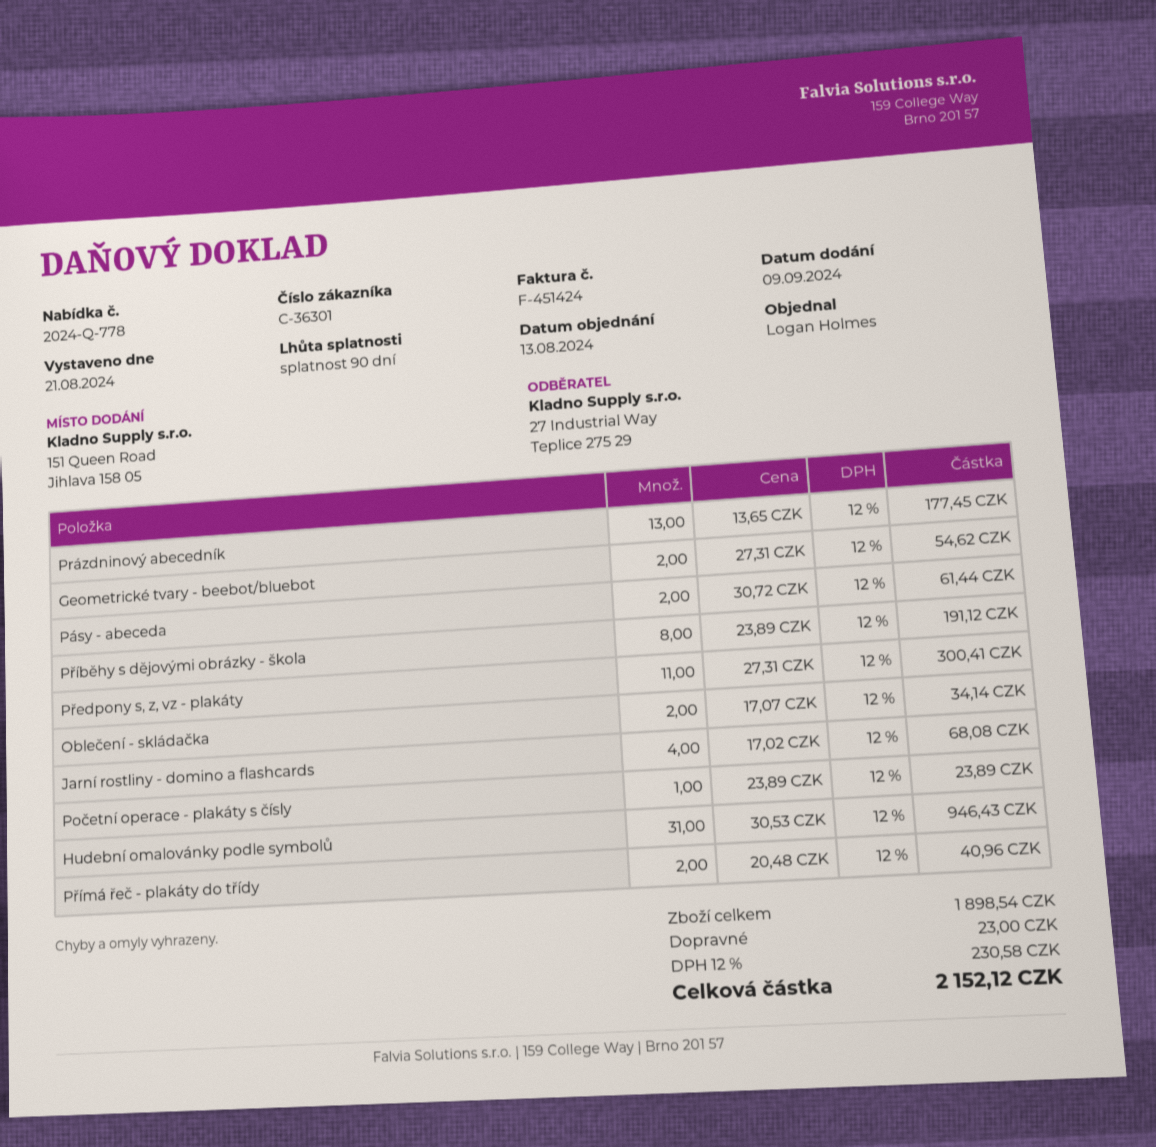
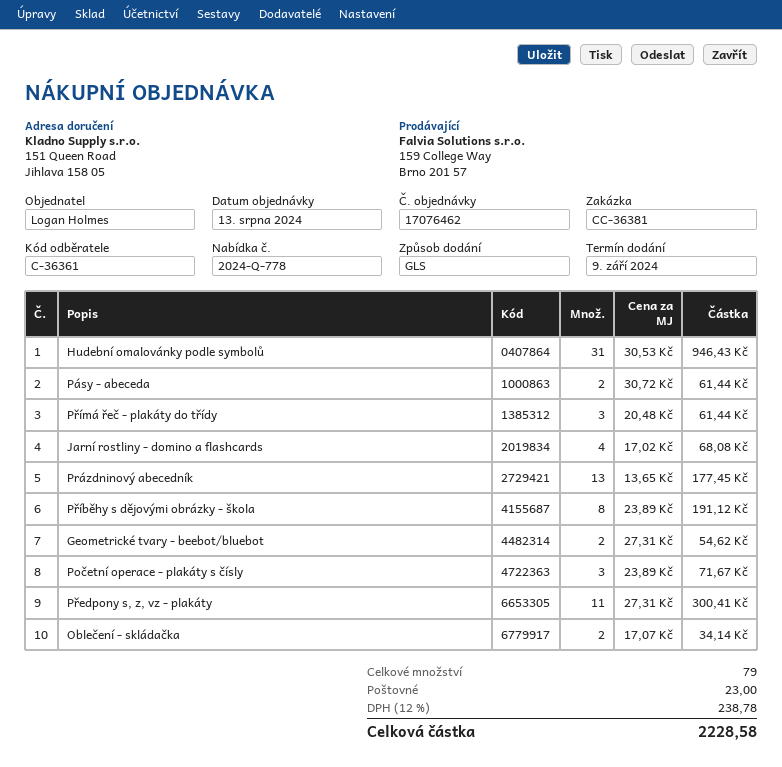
customer number: C-36301 -> C-36361
Početní operace - plakáty s čísly: 1 x 23.89 = 23.89 -> 3 x 23.89 = 71.67
Přímá řeč - plakáty do třídy: 2 x 20.48 = 40.96 -> 3 x 20.48 = 61.44
tax: 12% = 230.58 -> 12% = 238.78
total: 2152.12 -> 2228.58

